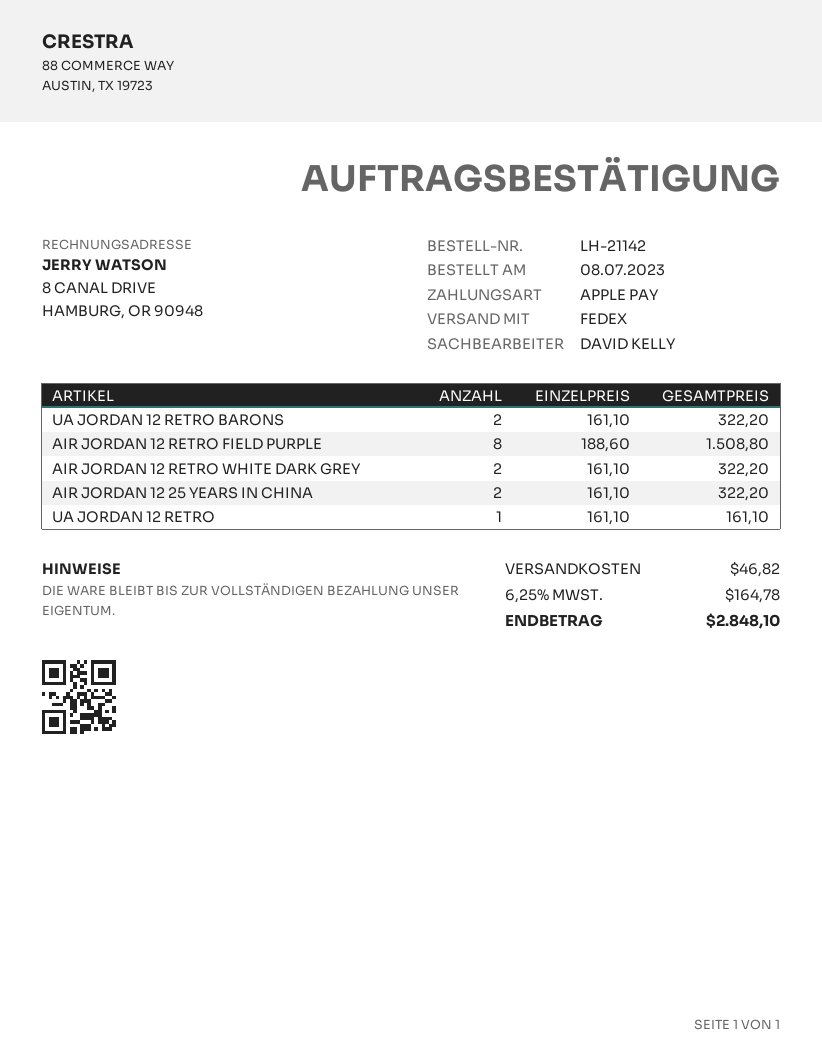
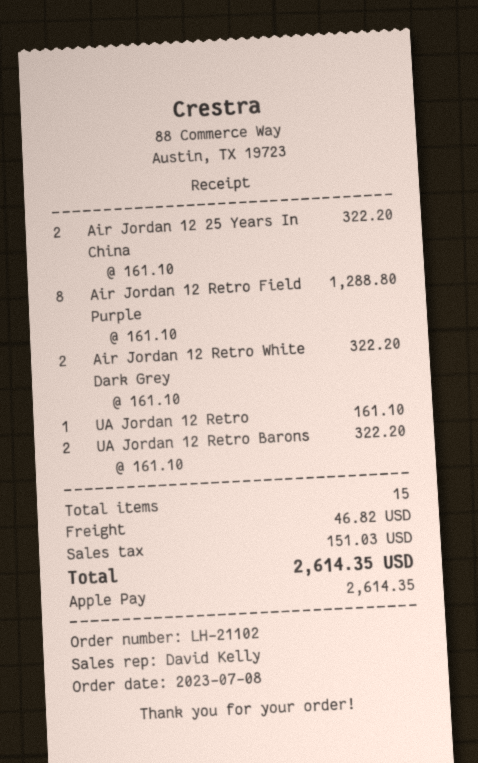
order number: LH-21142 -> LH-21102
AIR JORDAN 12 RETRO FIELD PURPLE: 8 x 188.60 = 1508.80 -> 8 x 161.10 = 1288.80
tax: 164.78 -> 151.03
total: 2848.10 -> 2614.35

